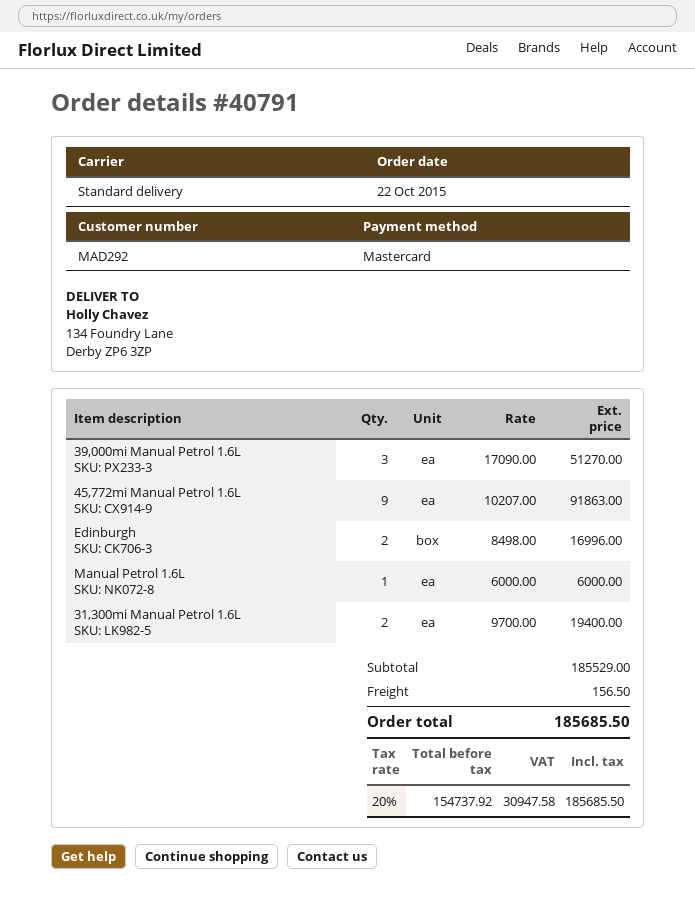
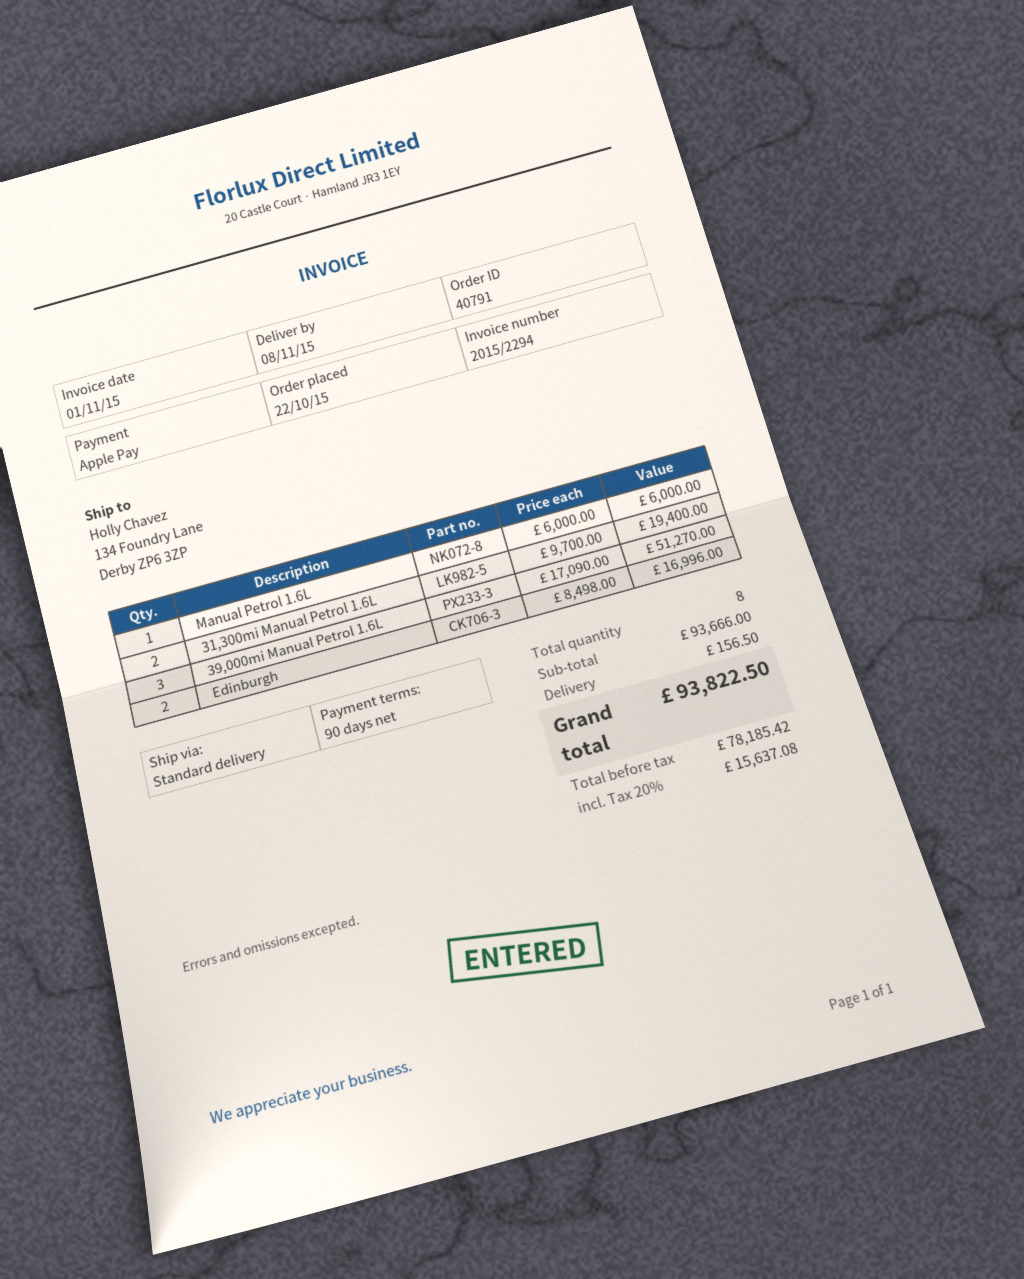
payment method: Mastercard -> Apple Pay
45,772mi Manual Petrol 1.6L: 9 x 10207.00 = 91863.00 -> none
subtotal: 185529.00 -> 93666.00
net: 154737.92 -> 78185.42
tax: 20% = 30947.58 -> 20% = 15637.08
total: 185685.50 -> 93822.50

